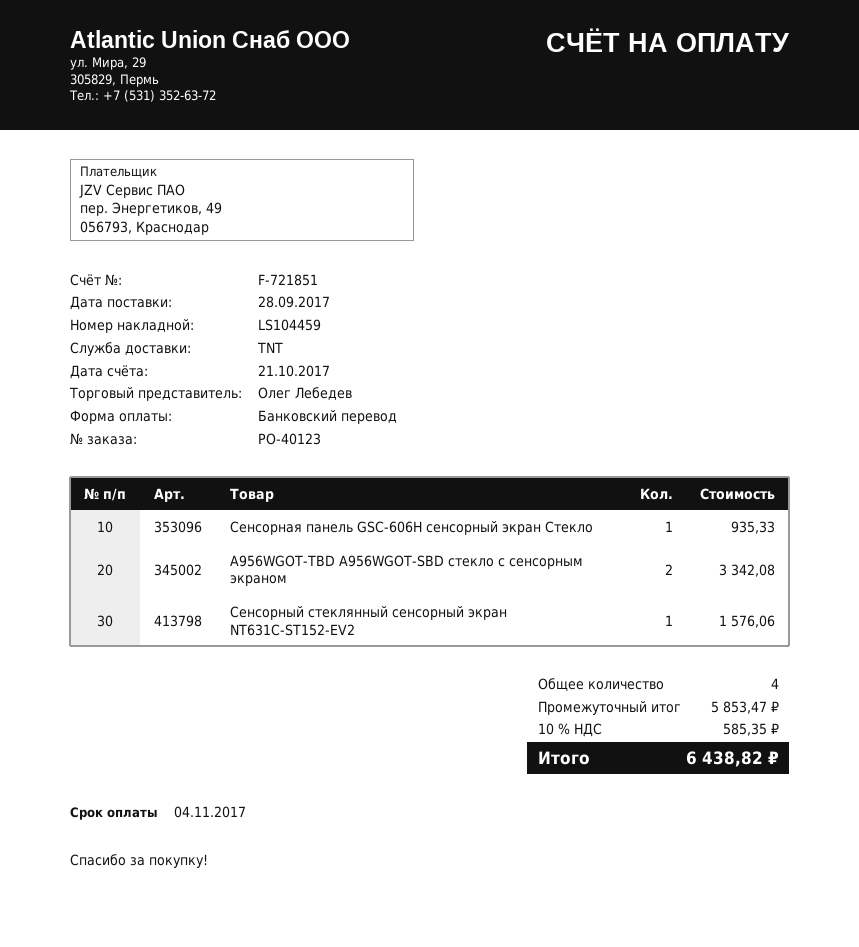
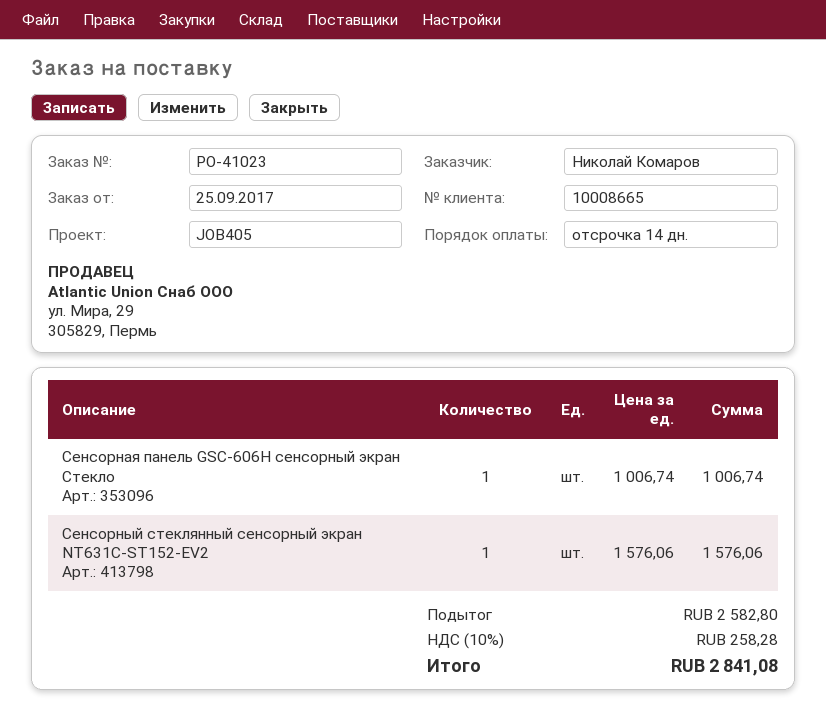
order number: PO-40123 -> PO-41023
Сенсорная панель GSC-606H сенсорный экран Стекло: 1 for 935.33 -> 1 for 1006.74
A956WGOT-TBD A956WGOT-SBD стекло с сенсорным экраном: 2 for 3342.08 -> none
subtotal: 5853.47 -> 2582.80
tax: 10% = 585.35 -> 10% = 258.28
total: 6438.82 -> 2841.08

